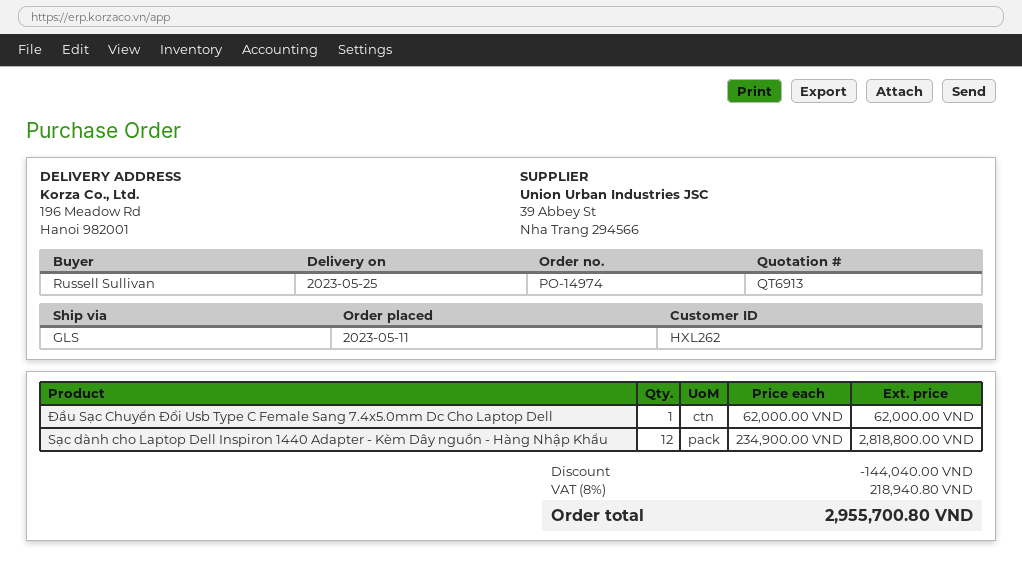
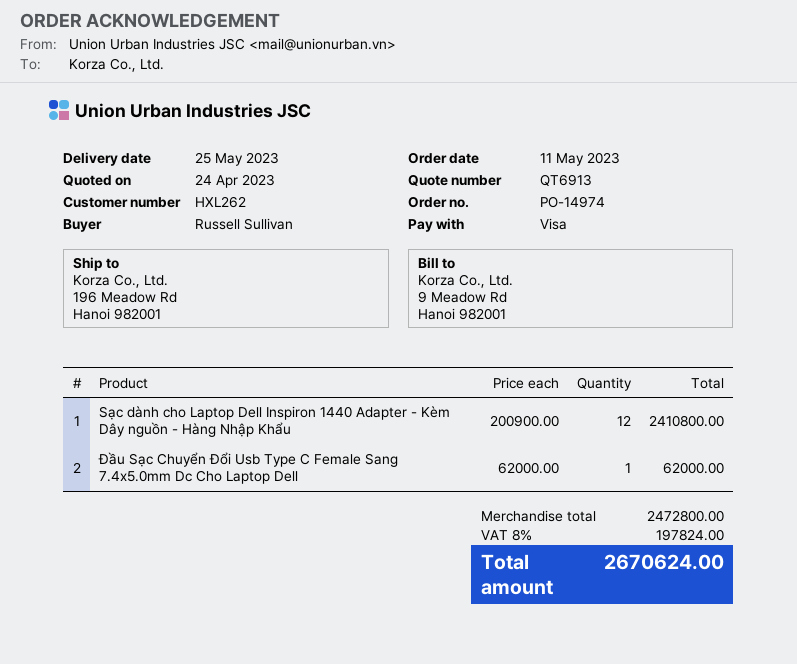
Sạc dành cho Laptop Dell Inspiron 1440 Adapter - Kèm Dây nguồn - Hàng Nhập Khẩu: 12 x 234900.00 = 2818800.00 -> 12 x 200900.00 = 2410800.00
discount: 144040.00 -> none
tax: 8% = 218940.80 -> 8% = 197824.00
total: 2955700.80 -> 2670624.00

